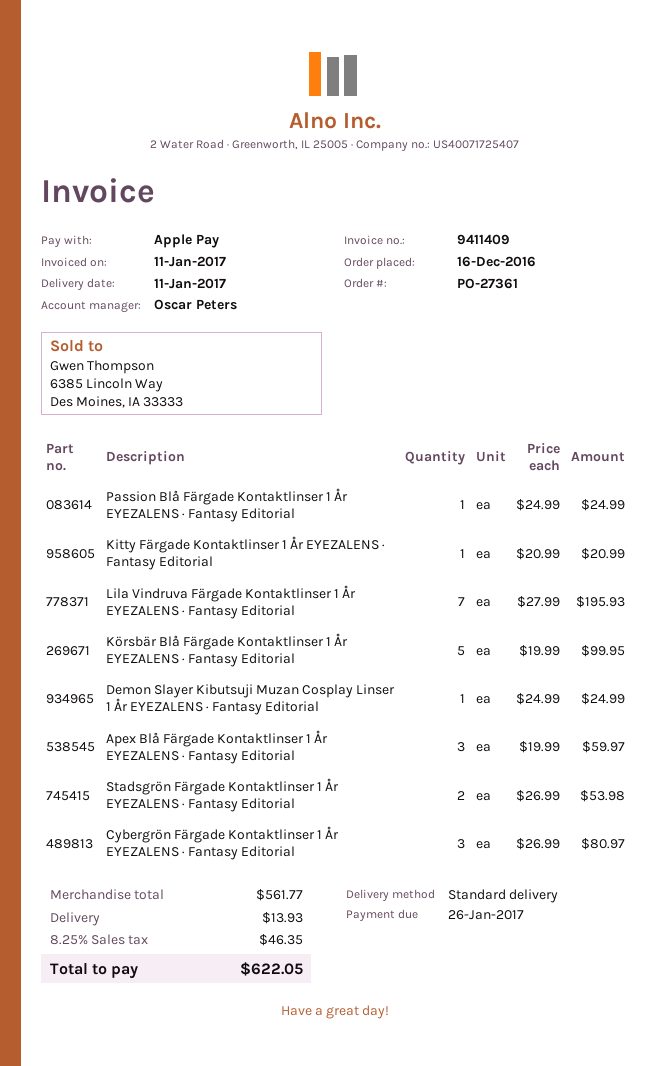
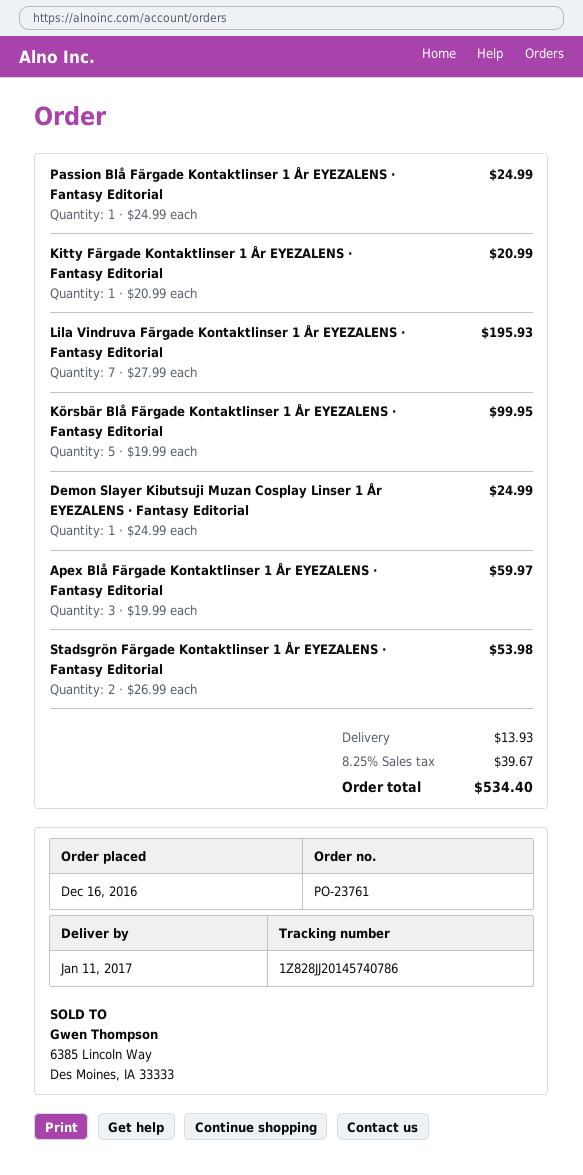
order number: PO-27361 -> PO-23761
Cybergrön Färgade Kontaktlinser 1 År EYEZALENS · Fantasy Editorial: 3 x 26.99 = 80.97 -> none
tax: 8.25% = 46.35 -> 8.25% = 39.67
total: 622.05 -> 534.40

